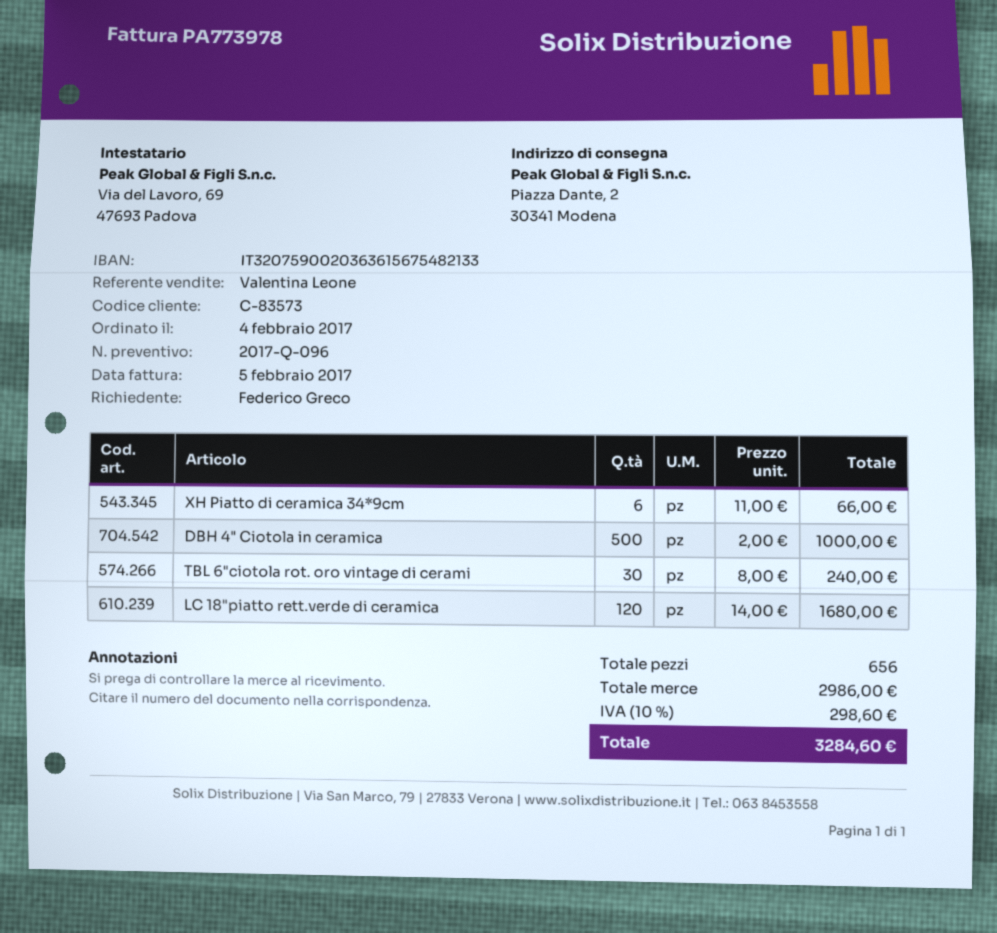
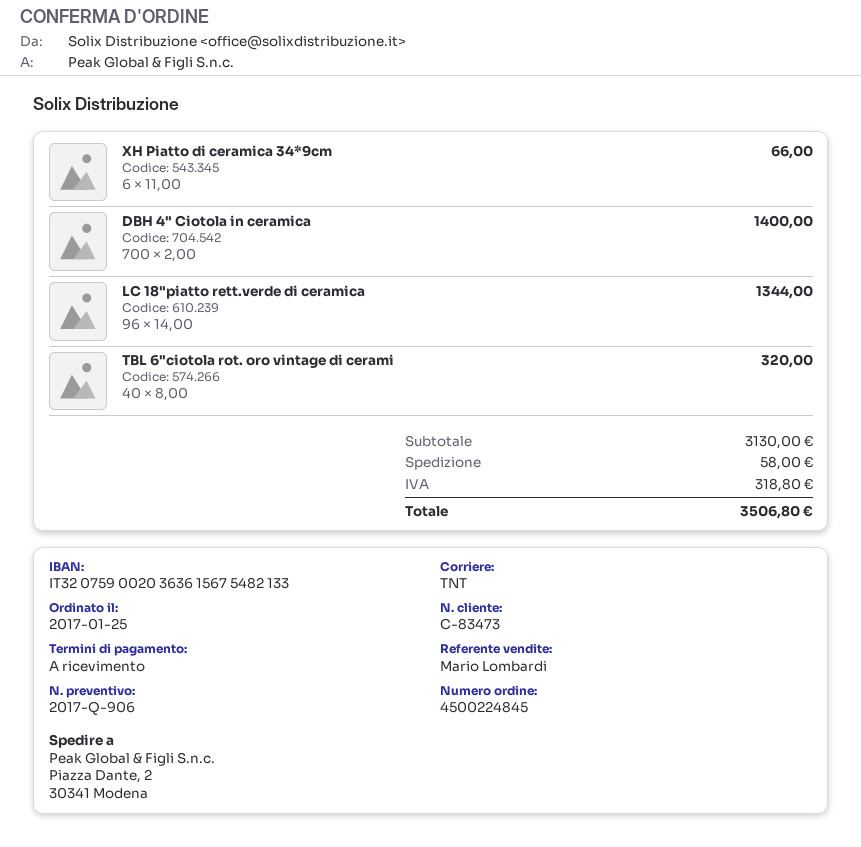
quote number: 2017-Q-096 -> 2017-Q-906
order date: 2017-02-04 -> 2017-01-25
customer number: C-83573 -> C-83473
sales rep: Valentina Leone -> Mario Lombardi
DBH 4" Ciotola in ceramica: 500 x 2.00 = 1000.00 -> 700 x 2.00 = 1400.00
TBL 6"ciotola rot. oro vintage di cerami: 30 x 8.00 = 240.00 -> 40 x 8.00 = 320.00
LC 18"piatto rett.verde di ceramica: 120 x 14.00 = 1680.00 -> 96 x 14.00 = 1344.00
subtotal: 2986.00 -> 3130.00
shipping: none -> 58.00
tax: 298.60 -> 318.80
total: 3284.60 -> 3506.80

